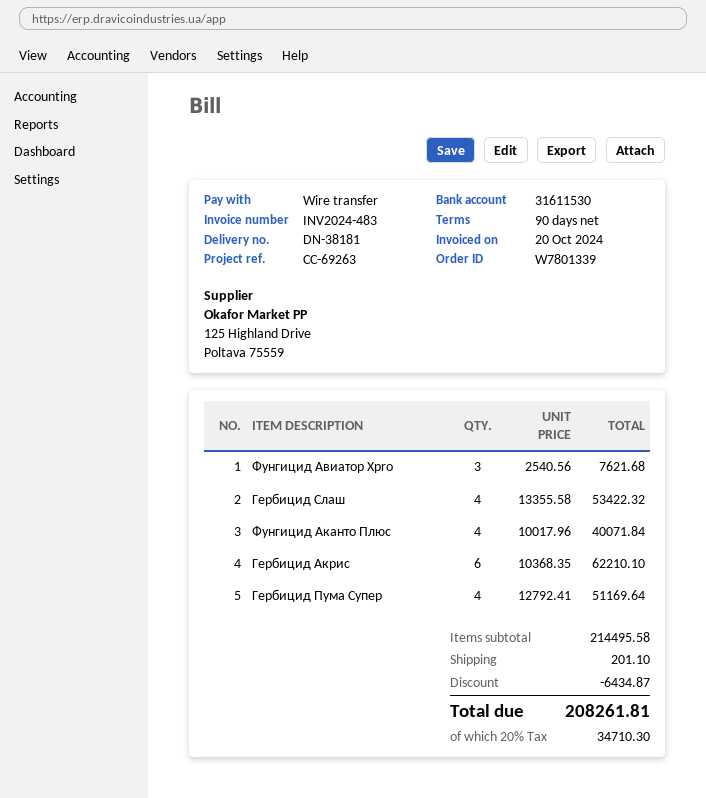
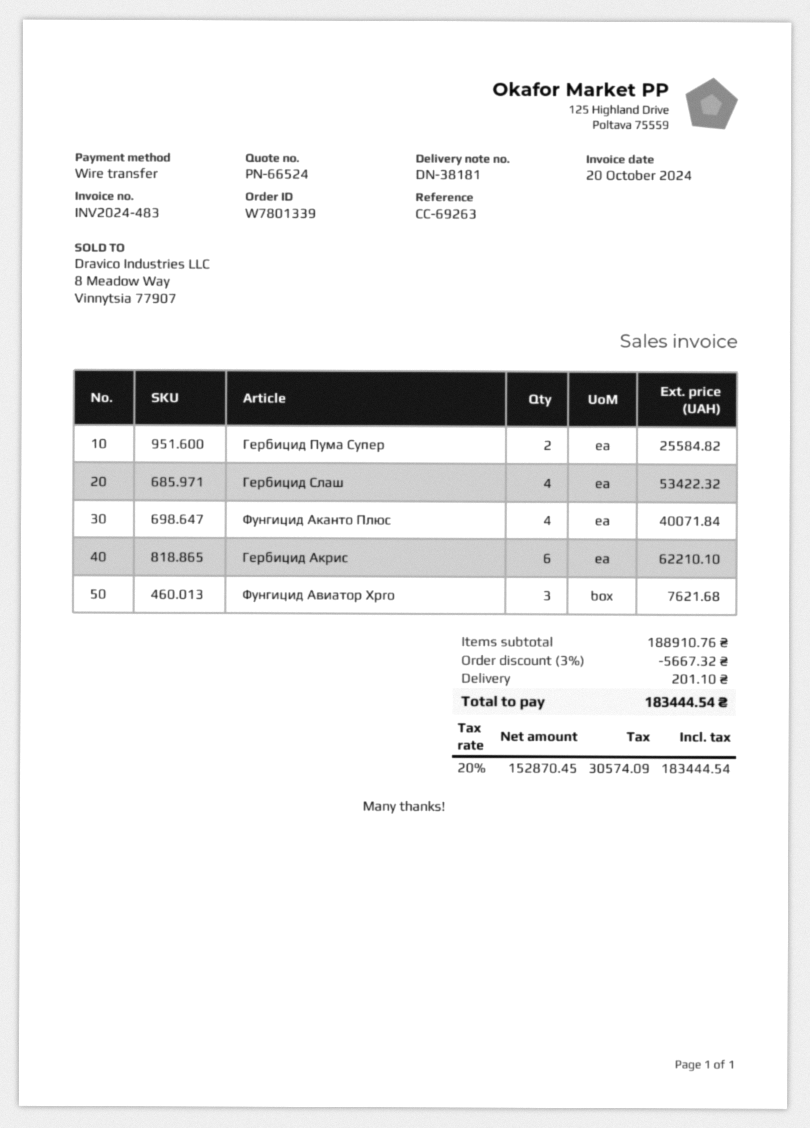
Гербицид Пума Супер: 4 for 51169.64 -> 2 for 25584.82
subtotal: 214495.58 -> 188910.76
discount: 6434.87 -> 5667.32
tax: 20% = 34710.30 -> 20% = 30574.09
total: 208261.81 -> 183444.54

